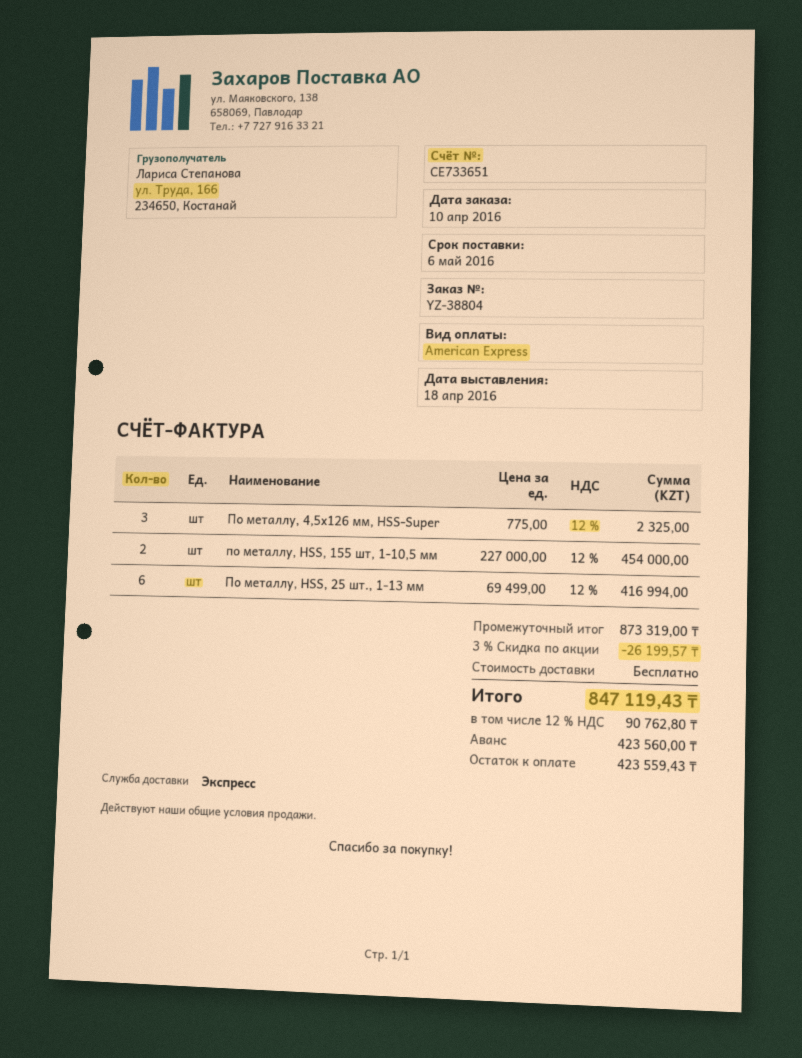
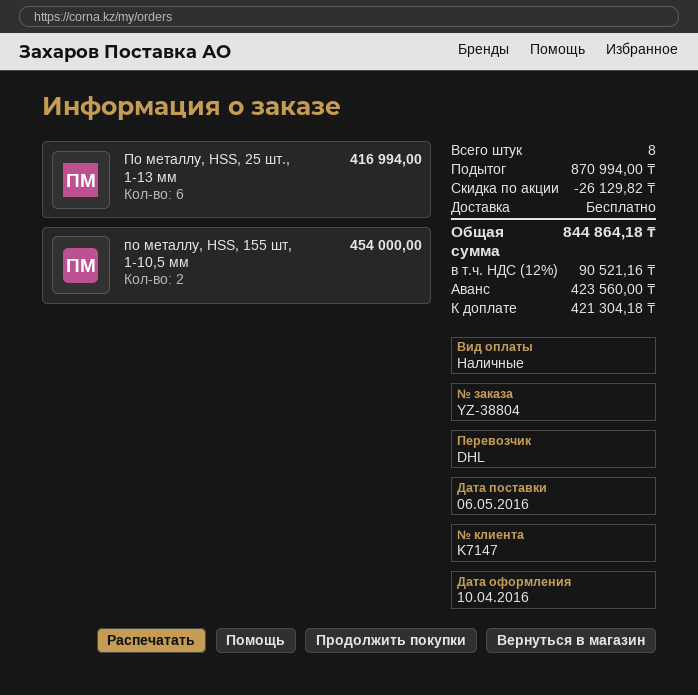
payment method: American Express -> cash
shipping method: express -> DHL
По металлу, 4,5х126 мм, HSS-Super: 3 for 2325.00 -> none
subtotal: 873319.00 -> 870994.00
discount: 26199.57 -> 26129.82
tax: 12% = 90762.80 -> 12% = 90521.16
total: 847119.43 -> 844864.18
balance: 423559.43 -> 421304.18

